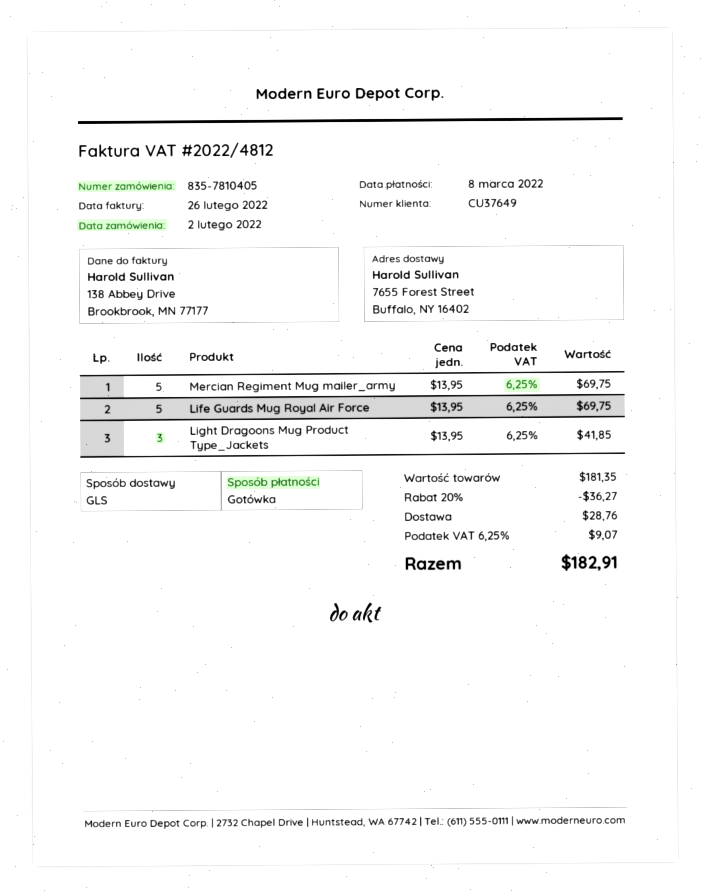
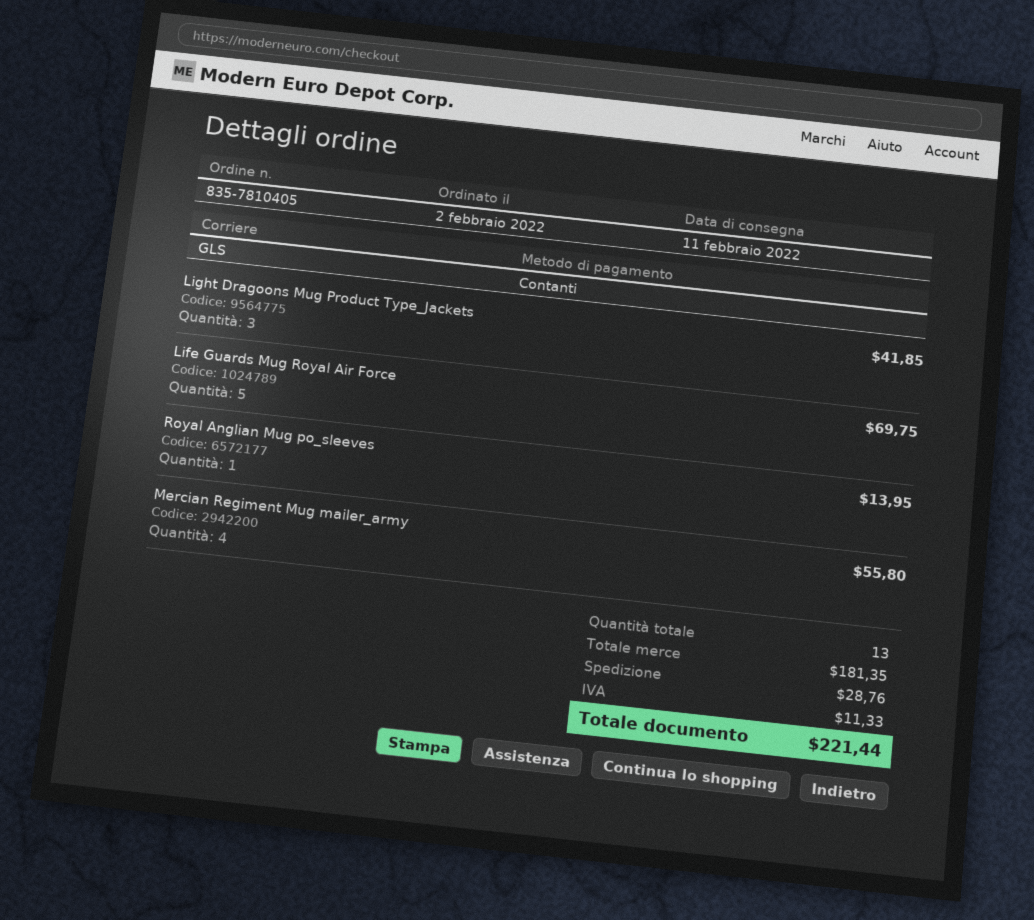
Mercian Regiment Mug mailer_army: 5 for 69.75 -> 4 for 55.80
Royal Anglian Mug po_sleeves: none -> 1 for 13.95
discount: 20% = 36.27 -> none
tax: 9.07 -> 11.33
total: 182.91 -> 221.44

